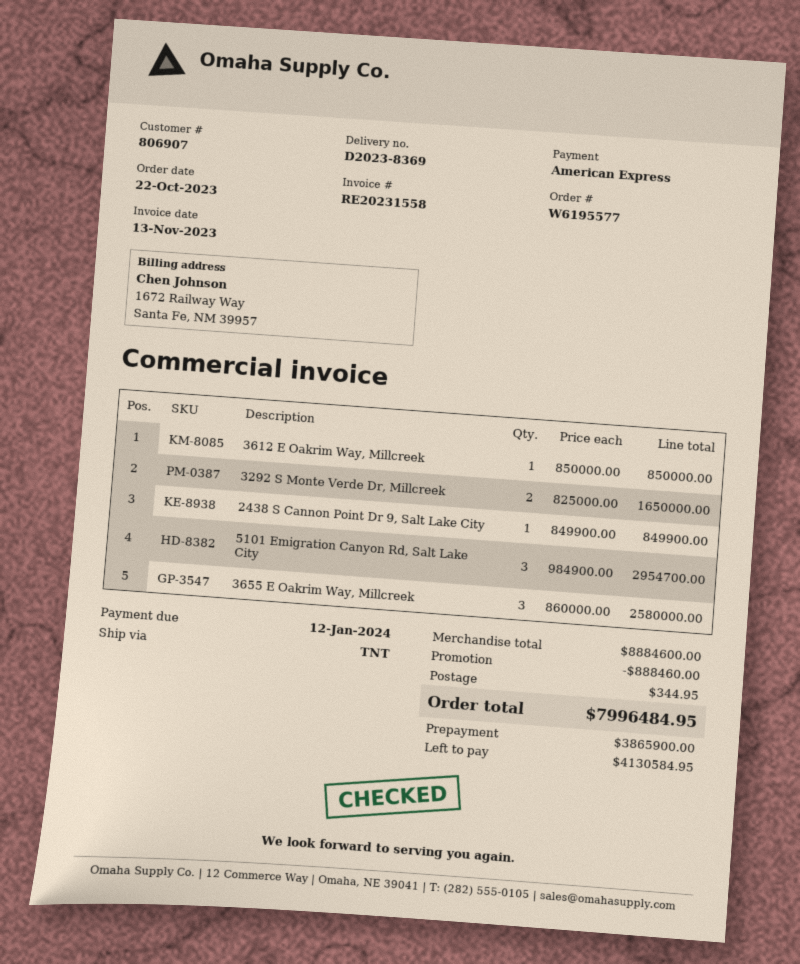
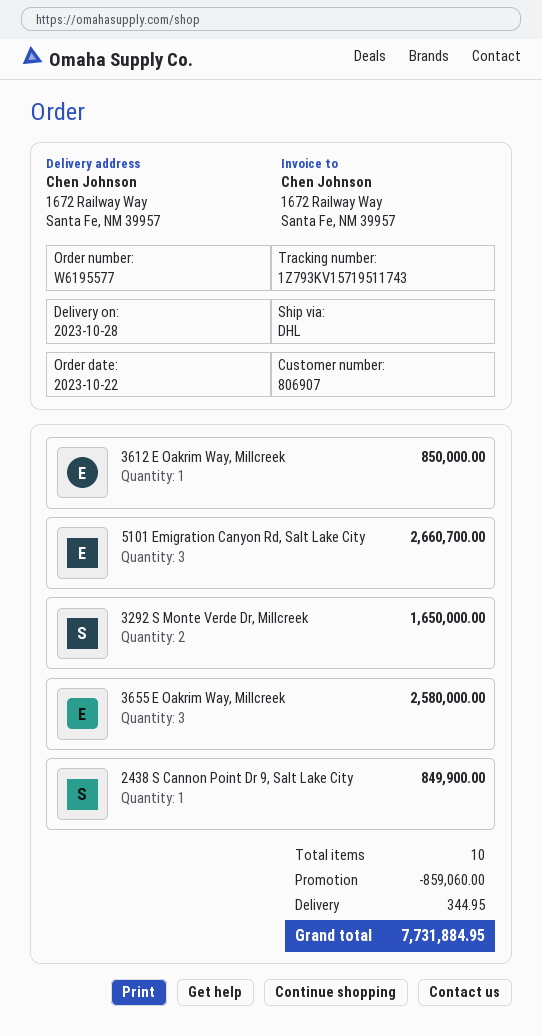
shipping method: TNT -> DHL
5101 Emigration Canyon Rd, Salt Lake City: 3 for 2954700.00 -> 3 for 2660700.00
discount: 888460.00 -> 859060.00
total: 7996484.95 -> 7731884.95

